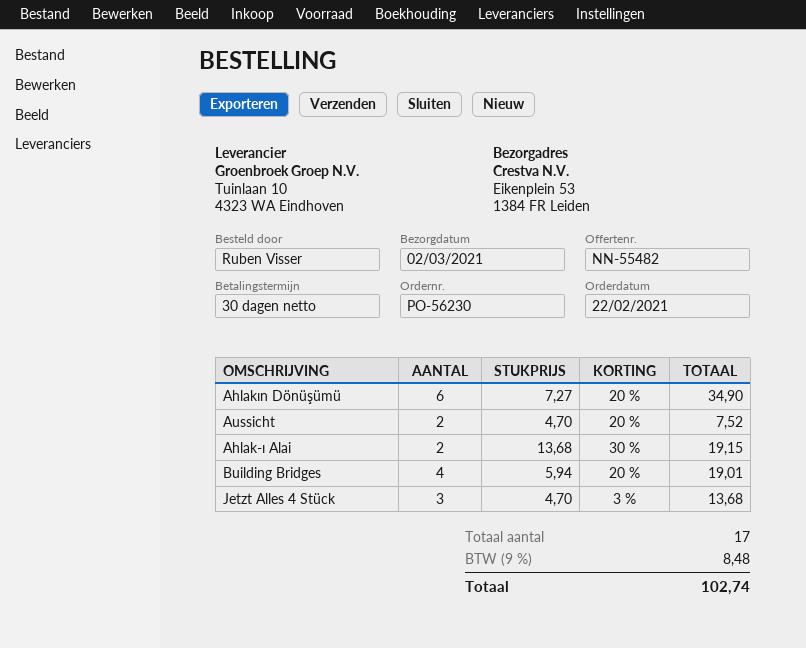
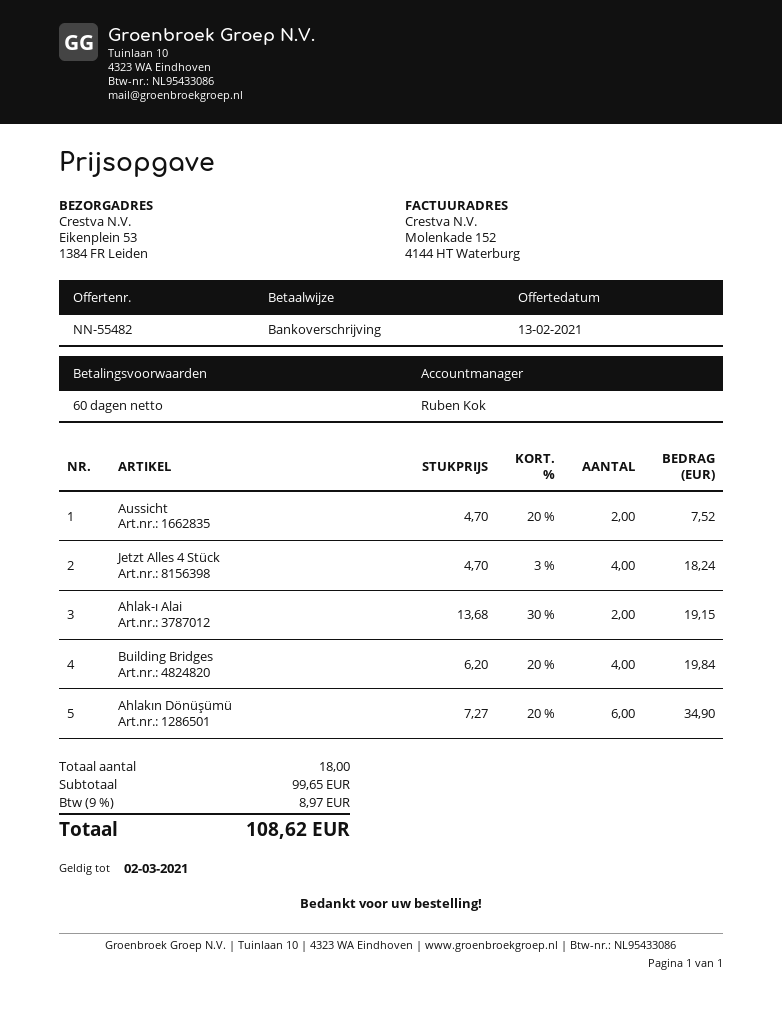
payment terms: 30 days -> 60 days
Building Bridges: 4 x 5.94 - 20% = 19.01 -> 4 x 6.20 - 20% = 19.84
Jetzt Alles 4 Stück: 3 x 4.70 - 3% = 13.68 -> 4 x 4.70 - 3% = 18.24
total quantity: 17 -> 18
tax: 9% = 8.48 -> 9% = 8.97
total: 102.74 -> 108.62

